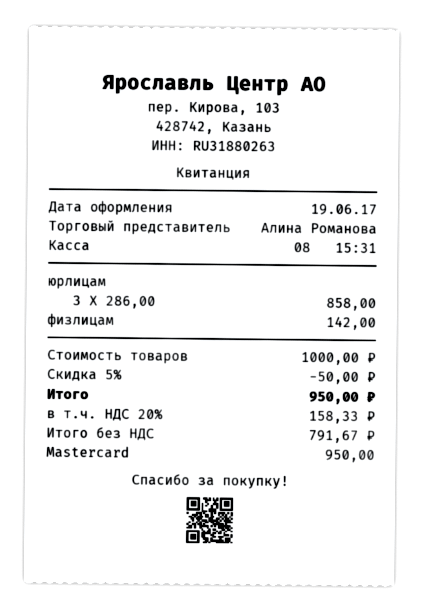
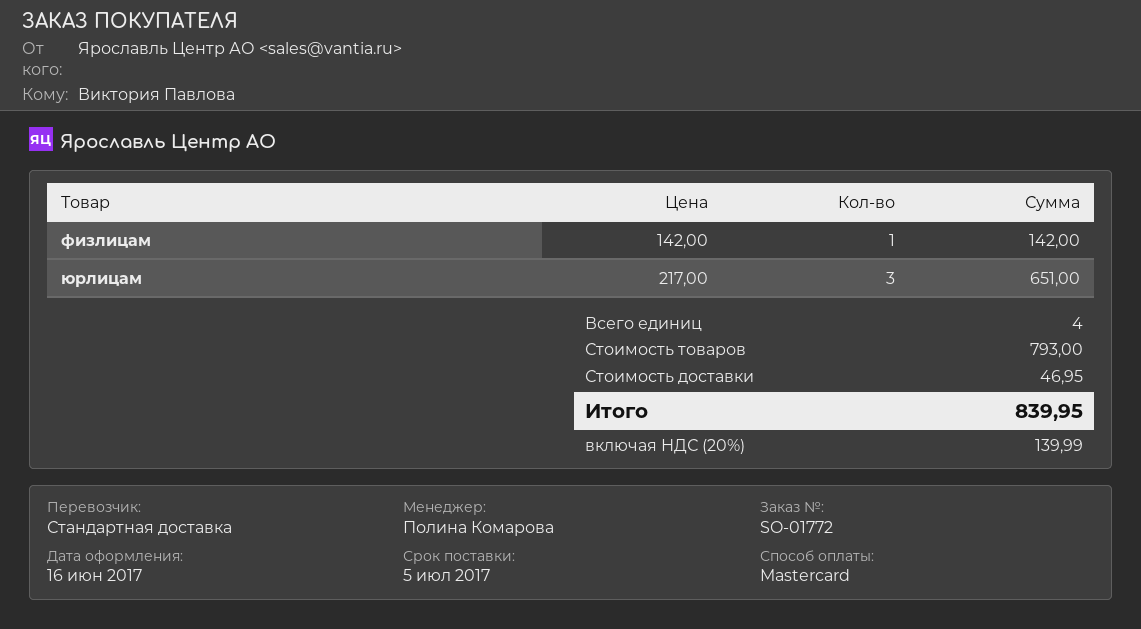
order date: 2017-06-19 -> 2017-06-16
sales rep: Алина Романова -> Полина Комарова
юрлицам: 3 x 286.00 = 858.00 -> 3 x 217.00 = 651.00
subtotal: 1000.00 -> 793.00
discount: 5% = 50.00 -> none
shipping: none -> 46.95
tax: 20% = 158.33 -> 20% = 139.99
total: 950.00 -> 839.95

